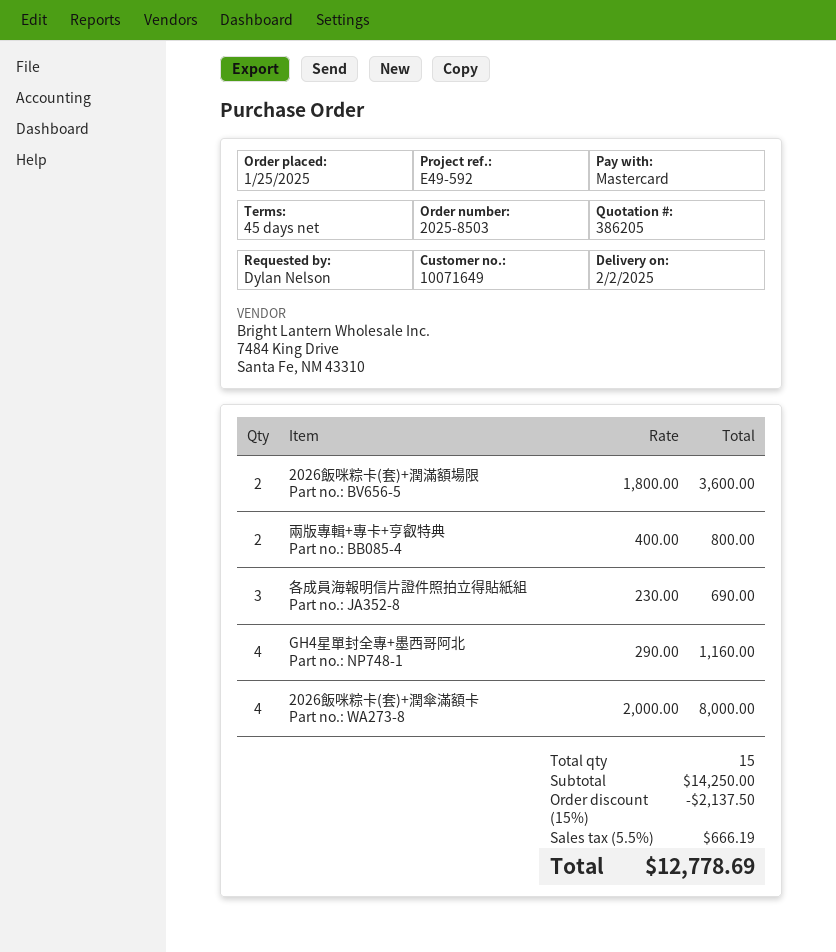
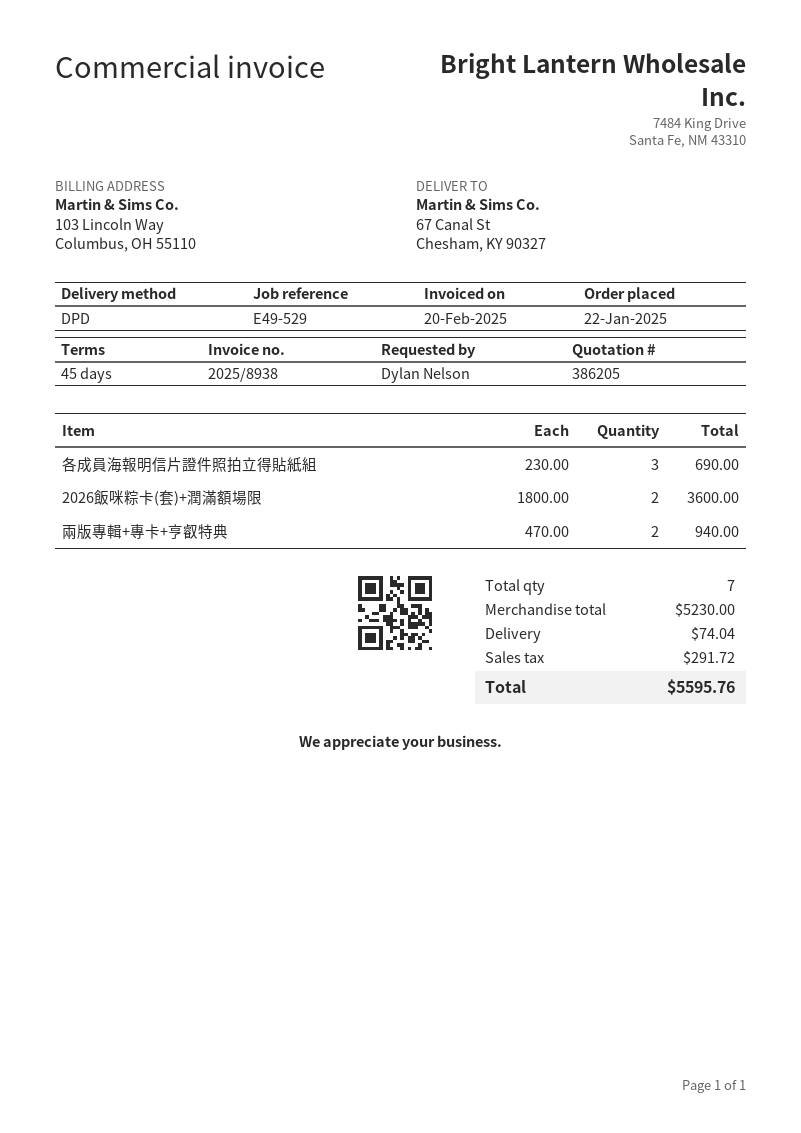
order date: 2025-01-25 -> 2025-01-22
reference: E49-592 -> E49-529
兩版專輯+專卡+亨叡特典: 2 x 400.00 = 800.00 -> 2 x 470.00 = 940.00
GH4星單封全專+墨西哥阿北: 4 x 290.00 = 1160.00 -> none
2026飯咪粽卡(套)+潤傘滿額卡: 4 x 2000.00 = 8000.00 -> none
total quantity: 15 -> 7
subtotal: 14250.00 -> 5230.00
discount: 15% = 2137.50 -> none
shipping: none -> 74.04
tax: 666.19 -> 291.72
total: 12778.69 -> 5595.76

